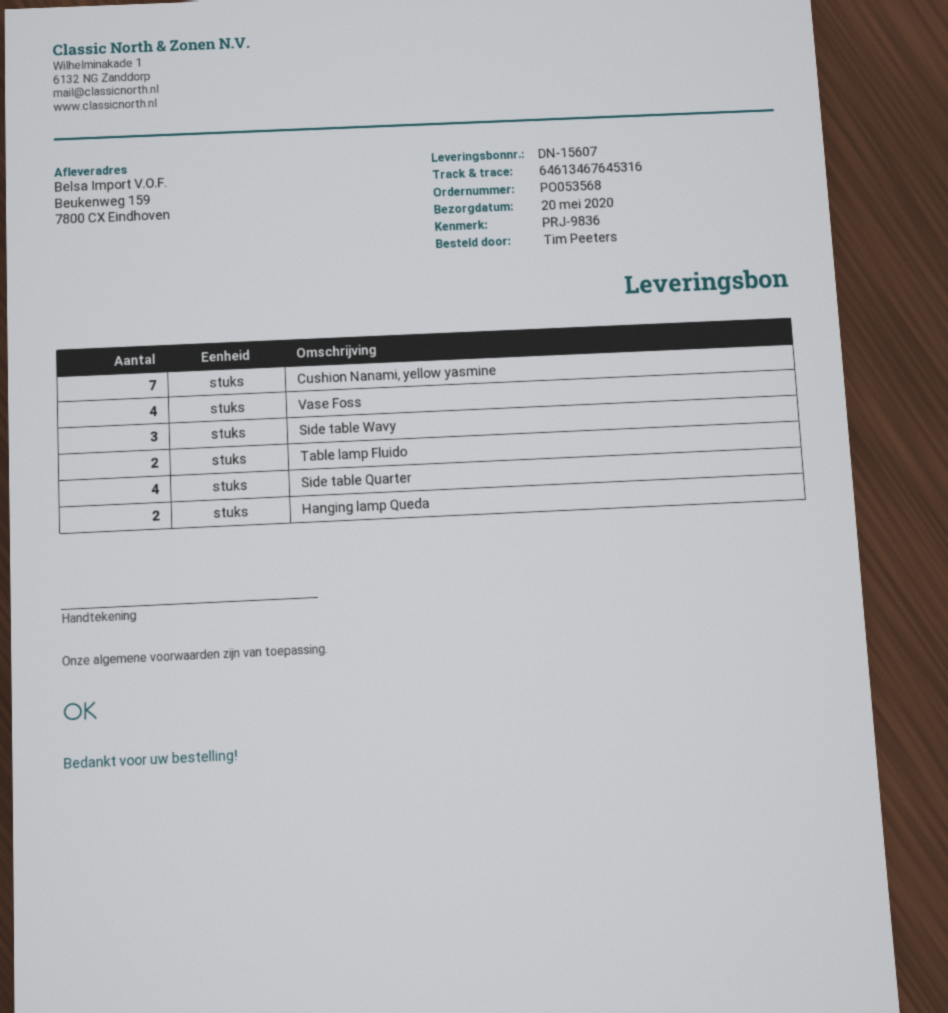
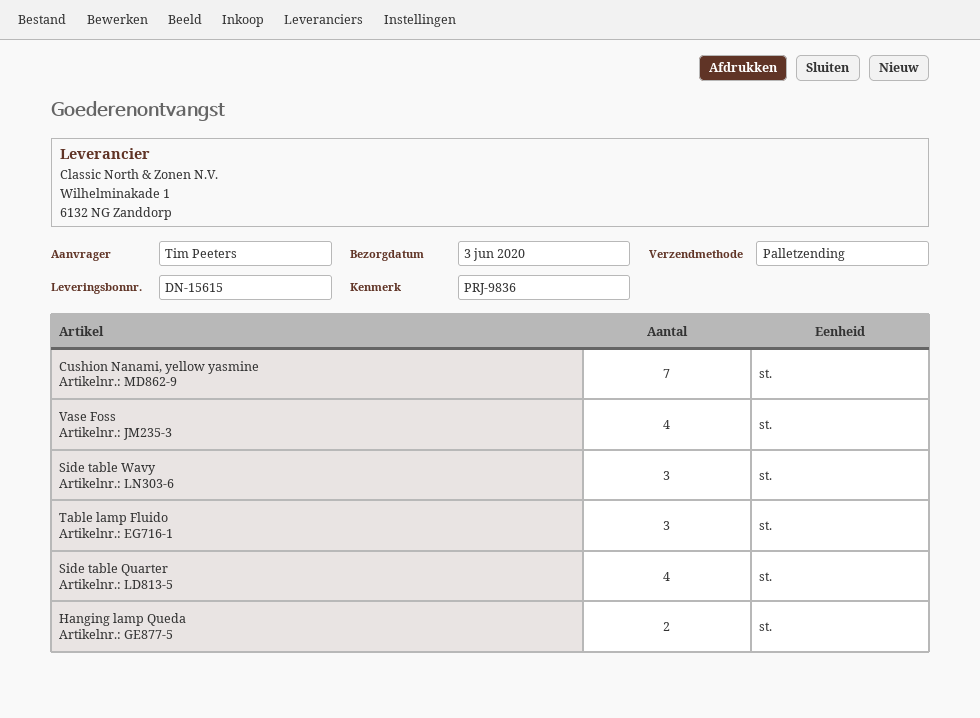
delivery note number: DN-15607 -> DN-15615
delivery date: 2020-05-20 -> 2020-06-03
Table lamp Fluido: 2 -> 3

